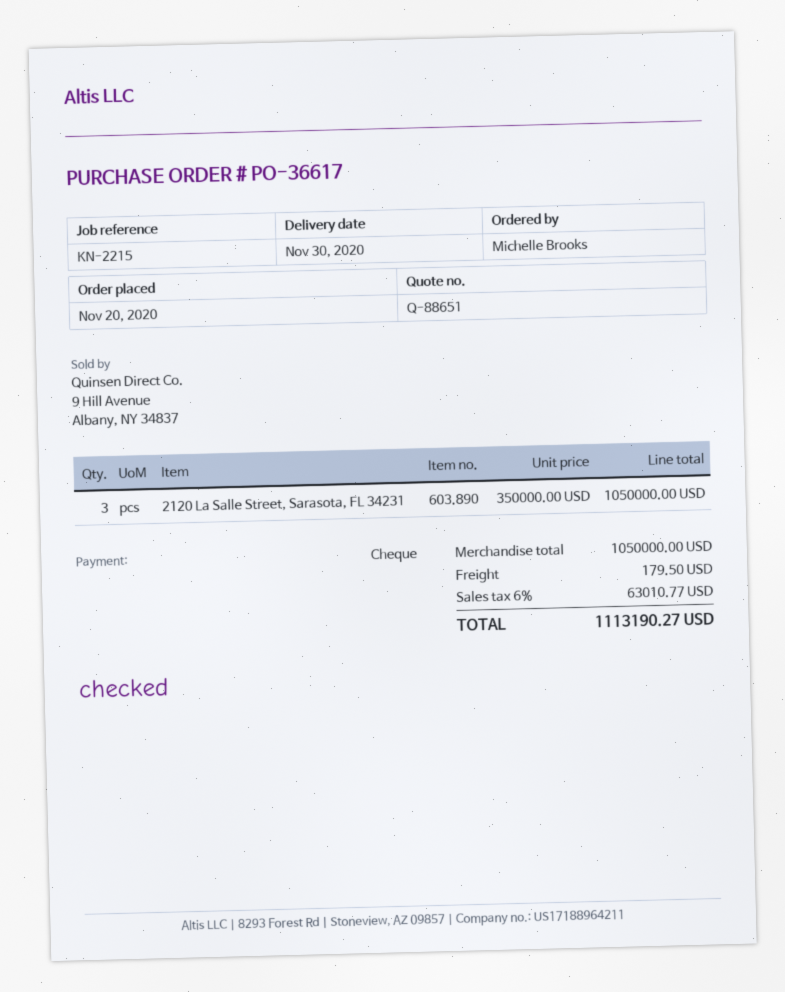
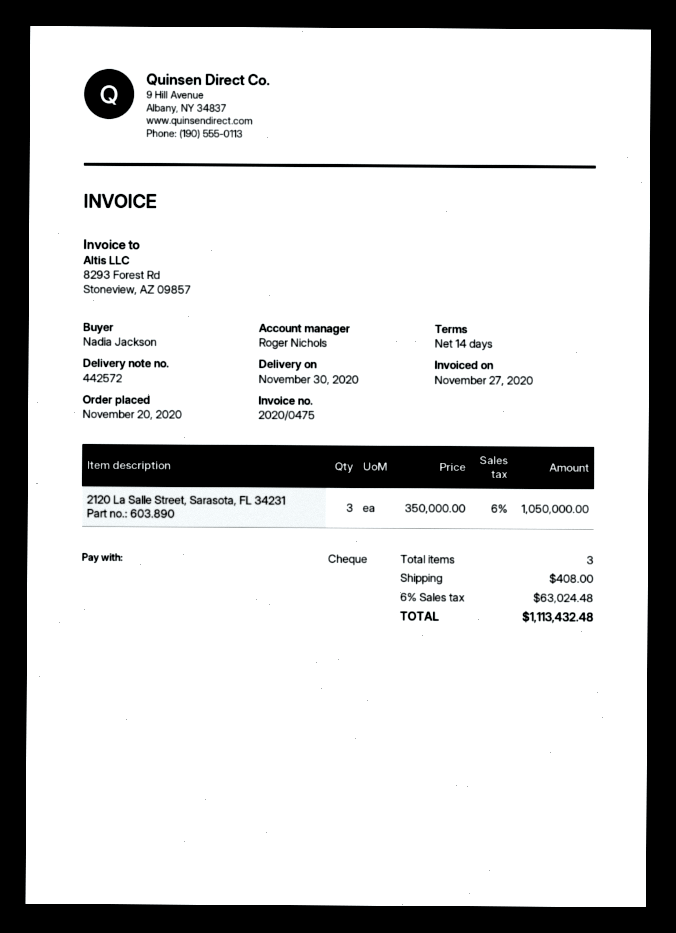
ordered by: Michelle Brooks -> Nadia Jackson
shipping: 179.50 -> 408.00
tax: 6% = 63010.77 -> 6% = 63024.48
total: 1113190.27 -> 1113432.48

